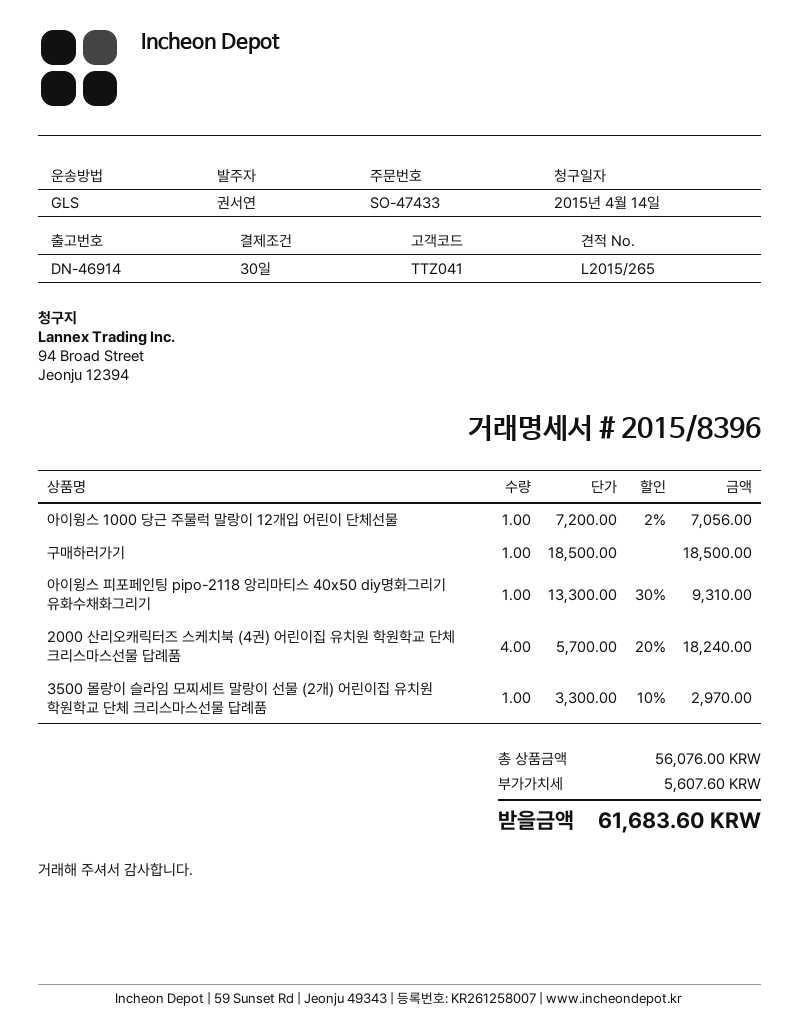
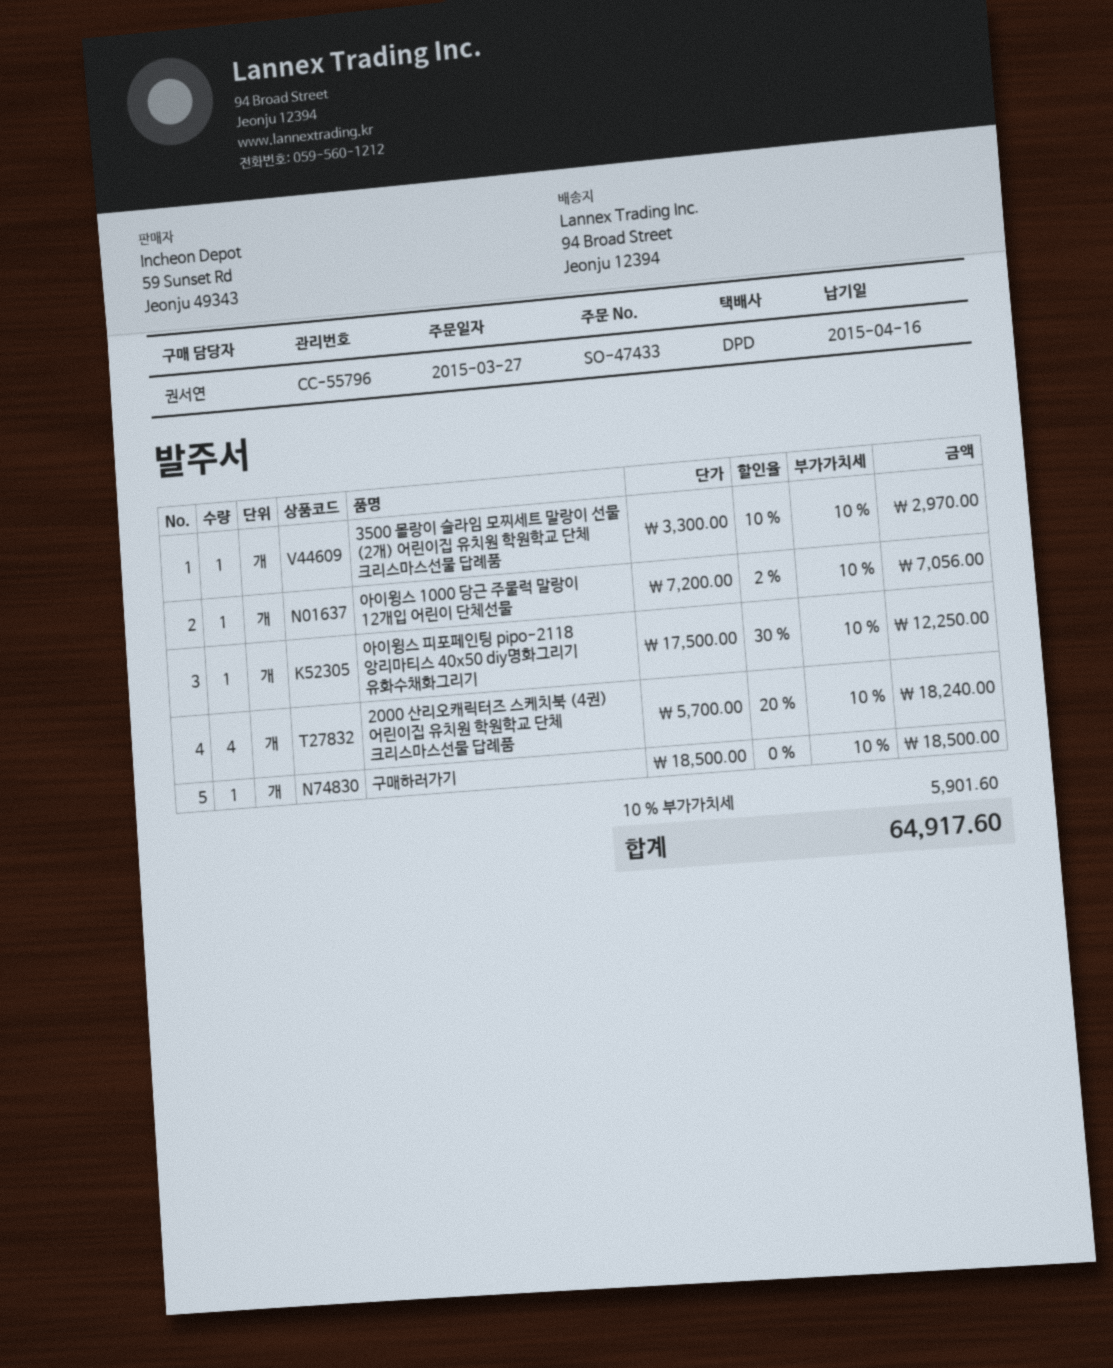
shipping method: GLS -> DPD
아이윙스 피포페인팅 pipo-2118 앙리마티스 40x50 diy명화그리기 유화수채화그리기: 1 x 13300.00 - 30% = 9310.00 -> 1 x 17500.00 - 30% = 12250.00
tax: 5607.60 -> 5901.60
total: 61683.60 -> 64917.60

